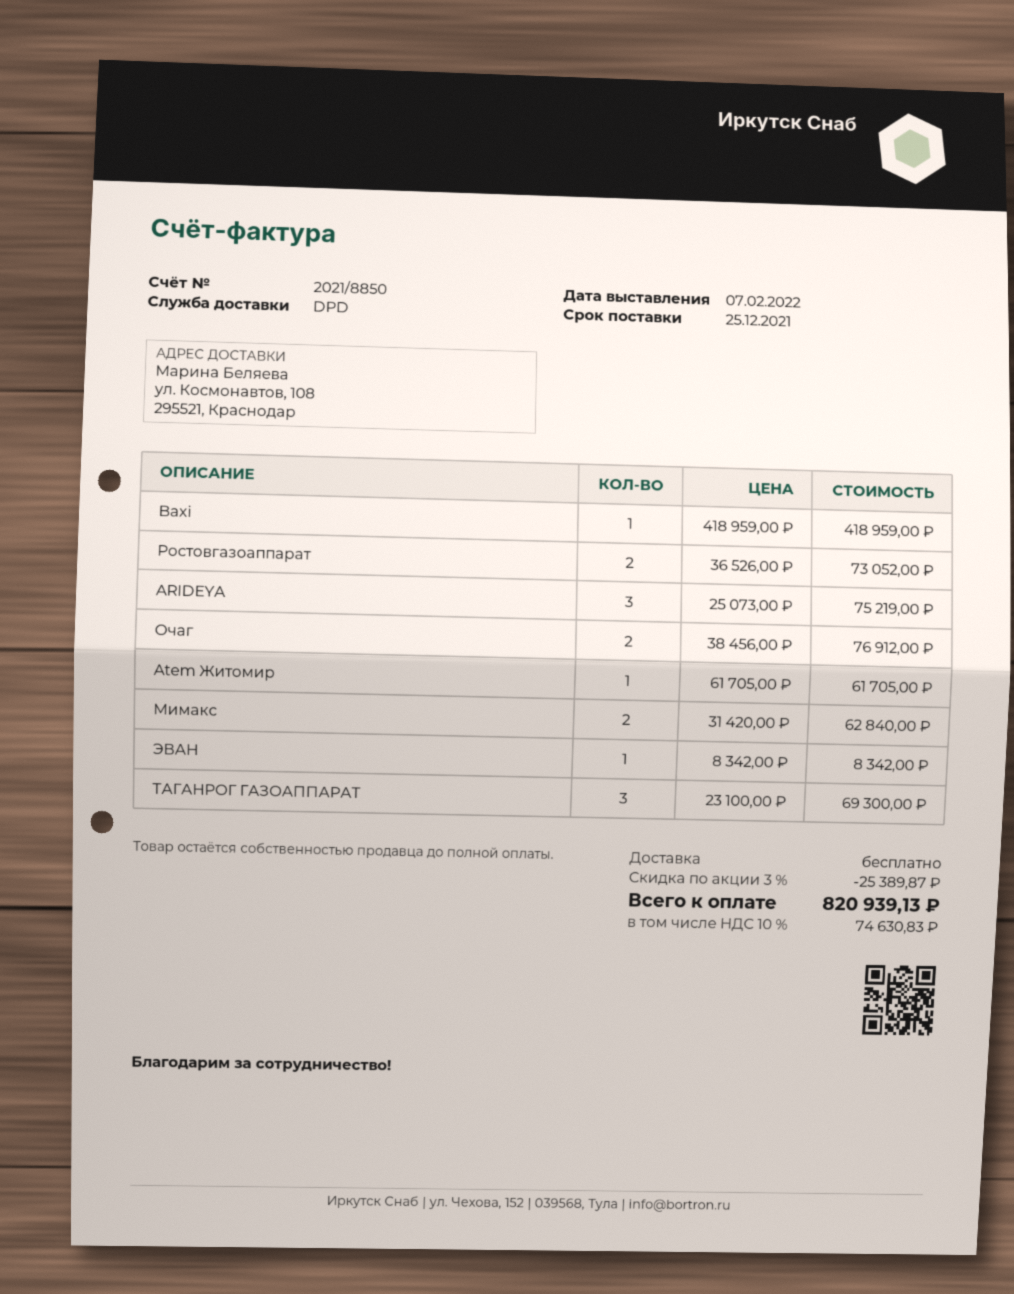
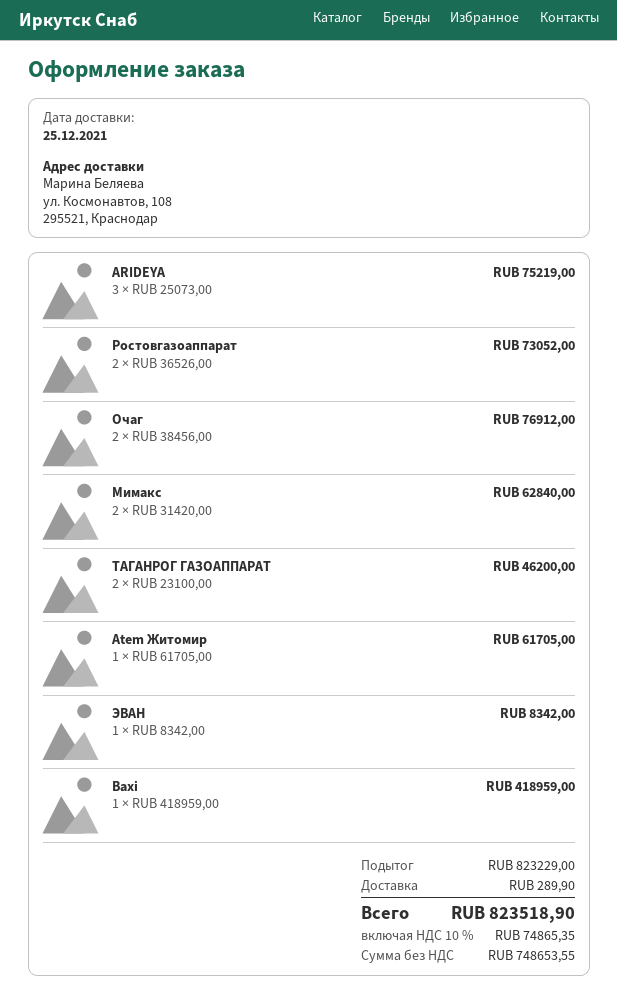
ТАГАНРОГ ГАЗОАППАРАТ: 3 x 23100.00 = 69300.00 -> 2 x 23100.00 = 46200.00
discount: 3% = 25389.87 -> none
shipping: 0.00 -> 289.90
tax: 10% = 74630.83 -> 10% = 74865.35
total: 820939.13 -> 823518.90

